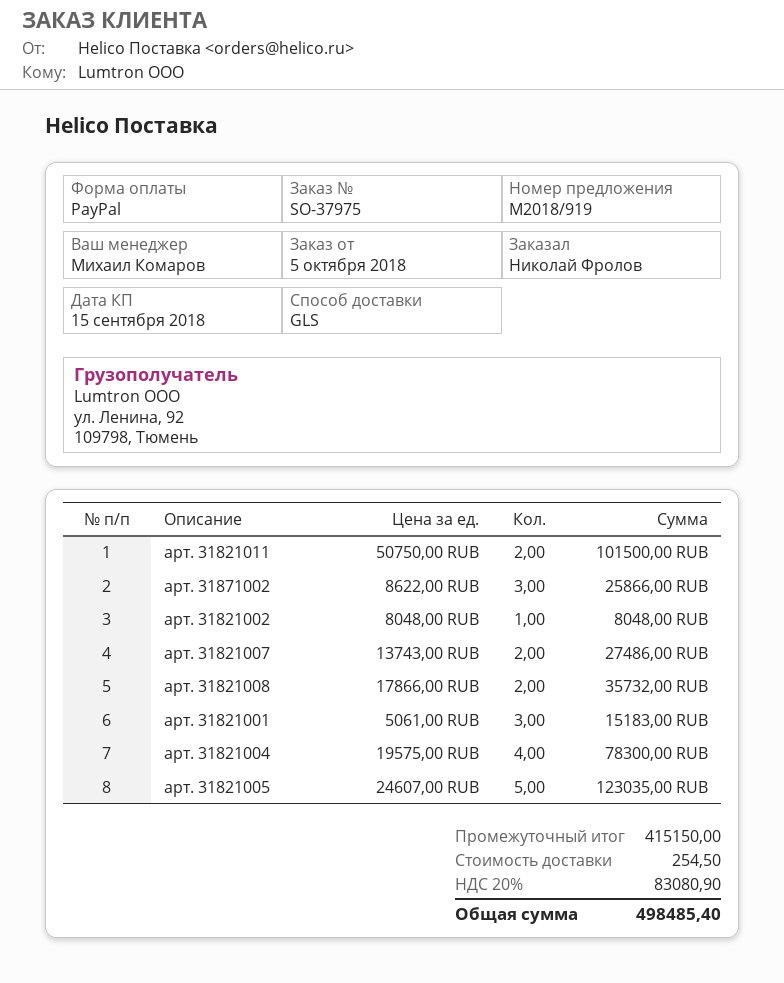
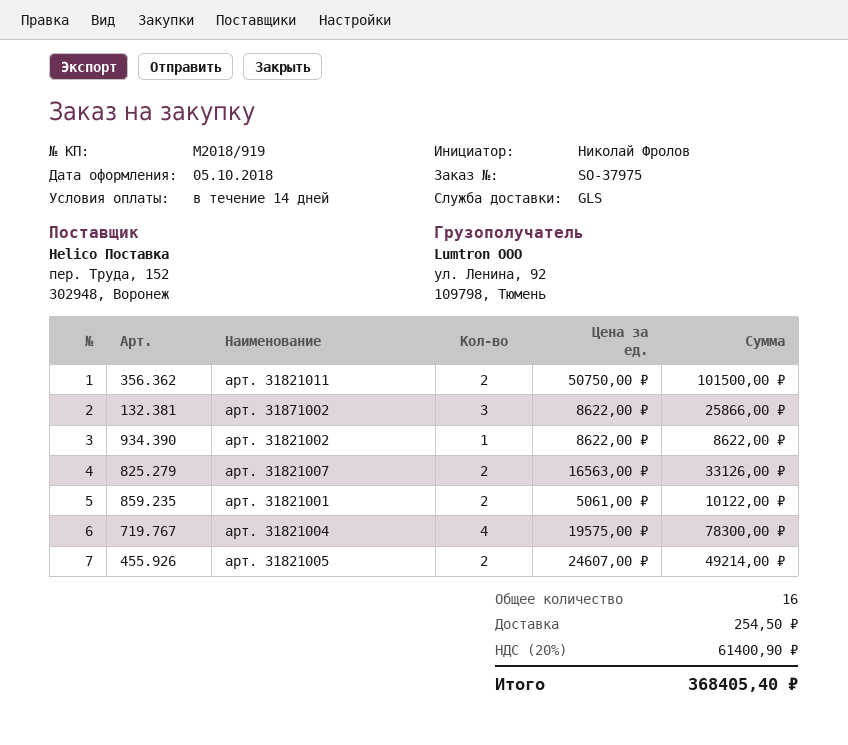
арт. 31821002: 1 x 8048.00 = 8048.00 -> 1 x 8622.00 = 8622.00
арт. 31821007: 2 x 13743.00 = 27486.00 -> 2 x 16563.00 = 33126.00
арт. 31821008: 2 x 17866.00 = 35732.00 -> none
арт. 31821001: 3 x 5061.00 = 15183.00 -> 2 x 5061.00 = 10122.00
арт. 31821005: 5 x 24607.00 = 123035.00 -> 2 x 24607.00 = 49214.00
tax: 20% = 83080.90 -> 20% = 61400.90
total: 498485.40 -> 368405.40

